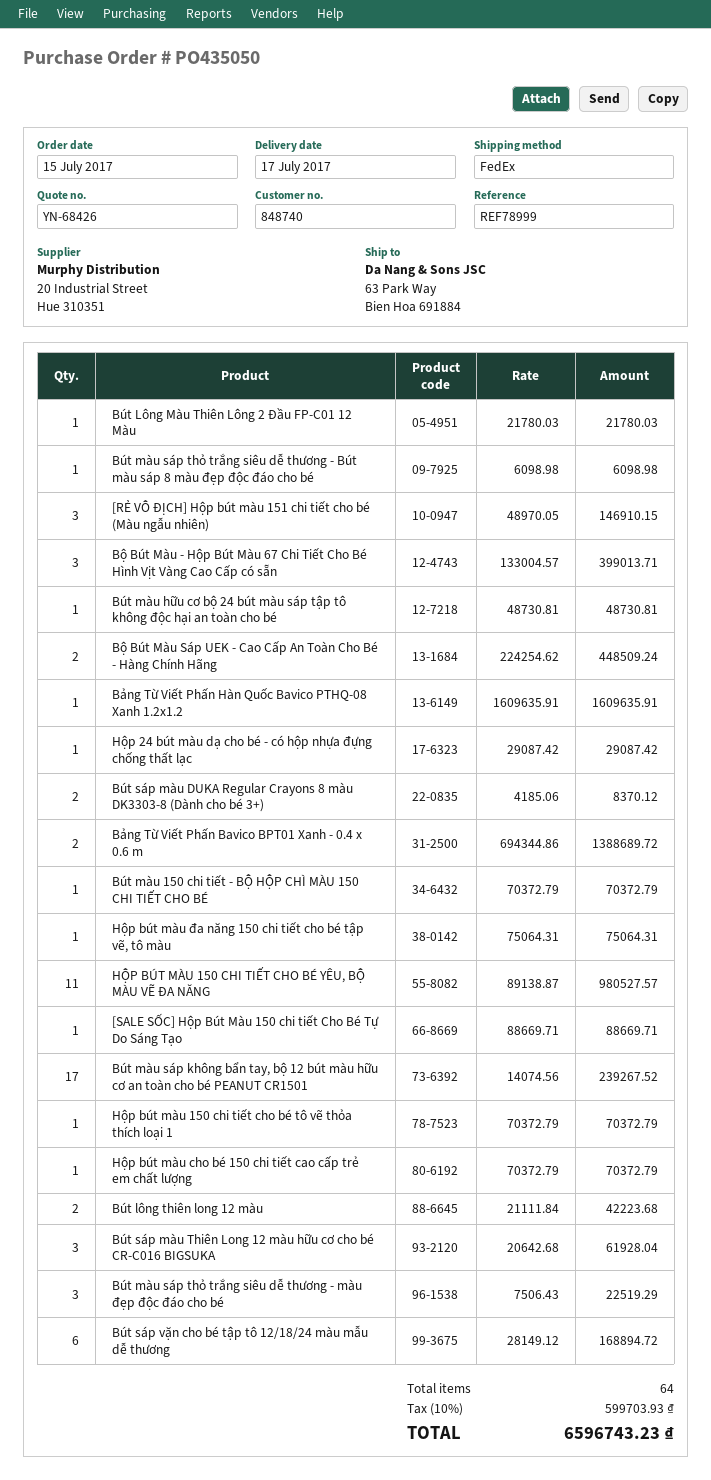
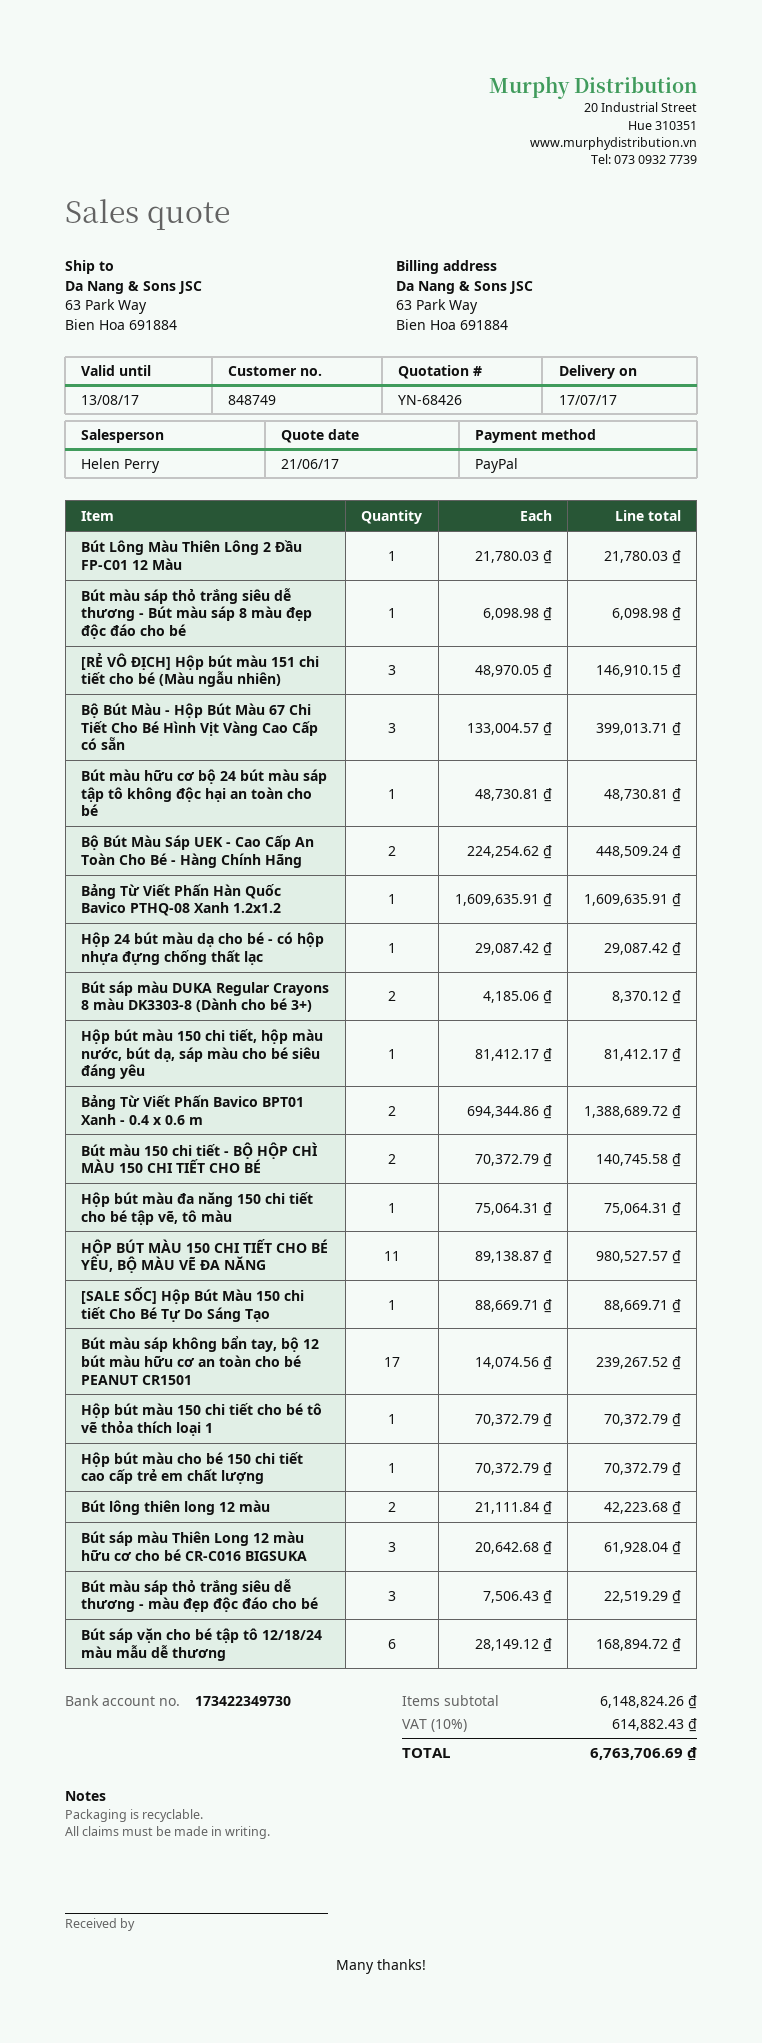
customer number: 848740 -> 848749
Bút màu 150 chi tiết - BỘ HỘP CHÌ MÀU 150 CHI TIẾT CHO BÉ: 1 x 70372.79 = 70372.79 -> 2 x 70372.79 = 140745.58
Hộp bút màu 150 chi tiết, hộp màu nước, bút dạ, sáp màu cho bé siêu đáng yêu: none -> 1 x 81412.17 = 81412.17
tax: 10% = 599703.93 -> 10% = 614882.43
total: 6596743.23 -> 6763706.69

